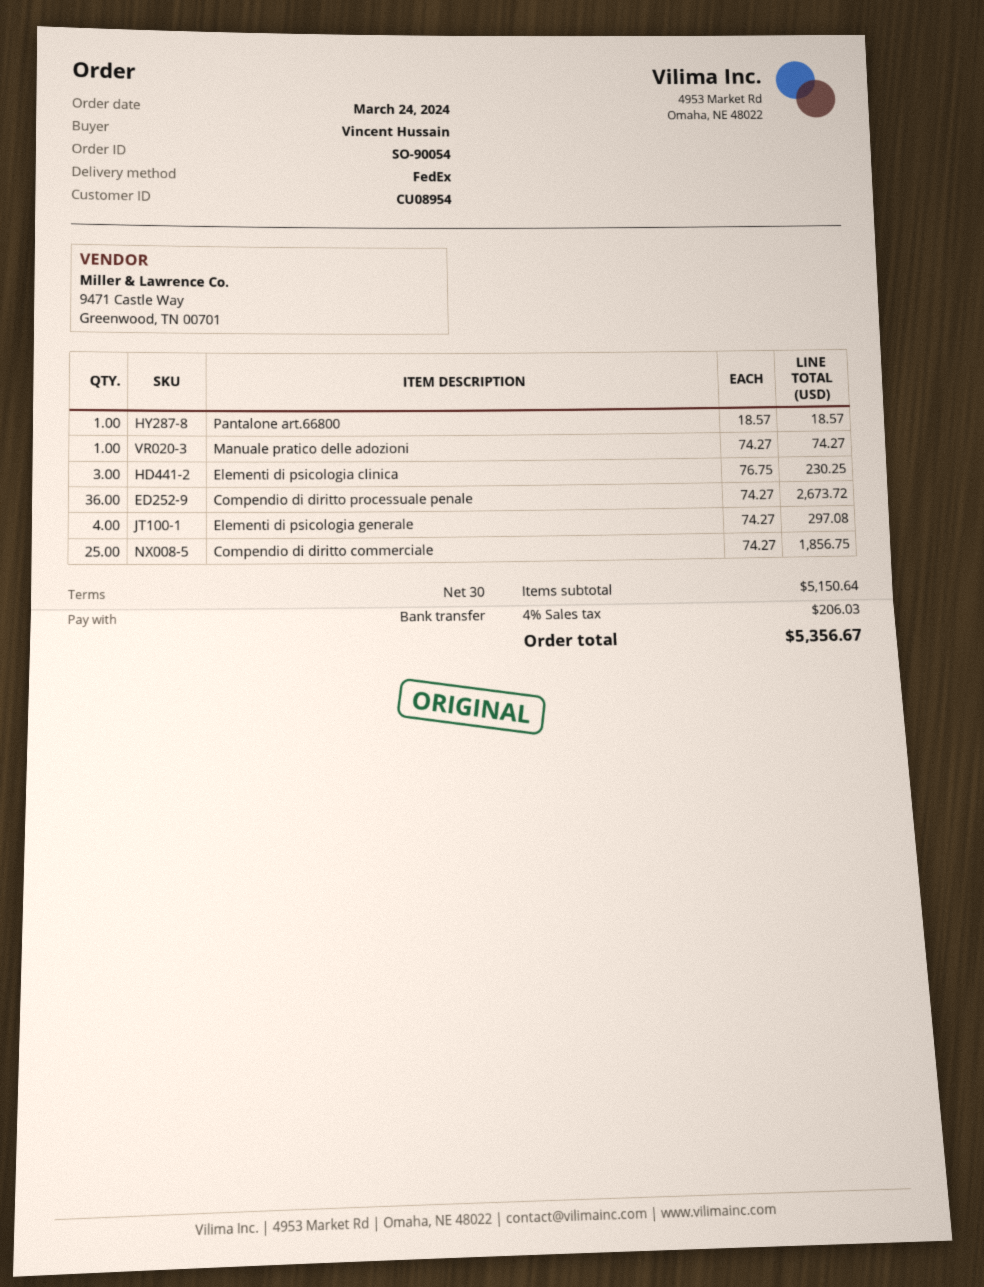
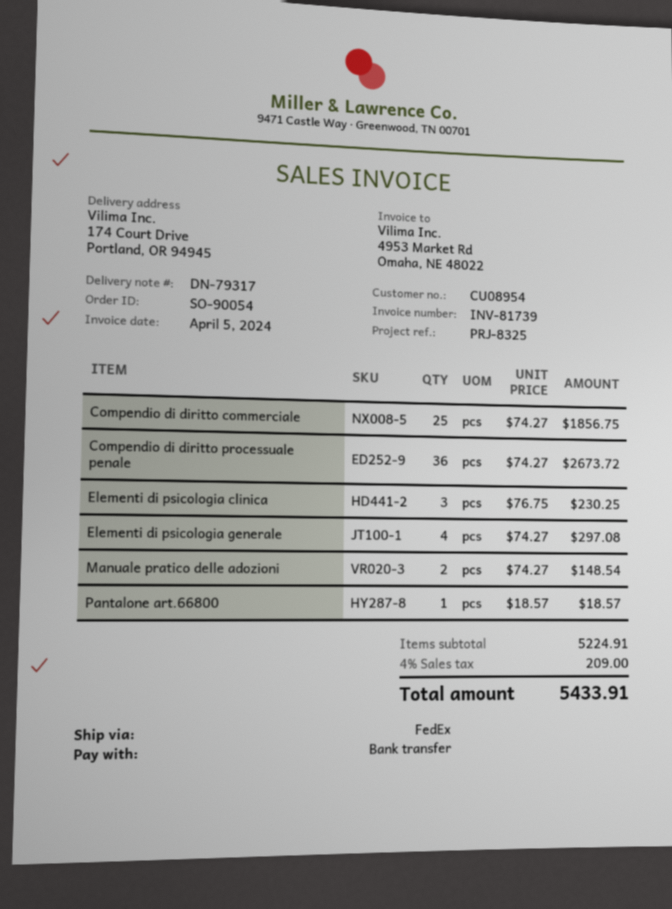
Manuale pratico delle adozioni: 1 x 74.27 = 74.27 -> 2 x 74.27 = 148.54
subtotal: 5150.64 -> 5224.91
tax: 4% = 206.03 -> 4% = 209.00
total: 5356.67 -> 5433.91

